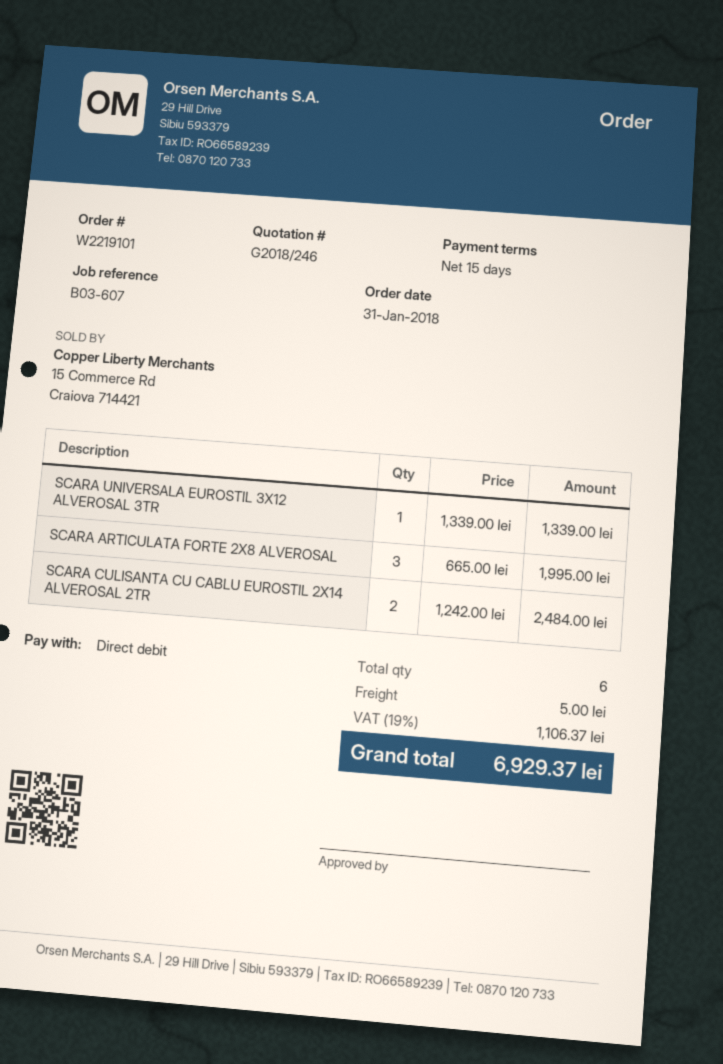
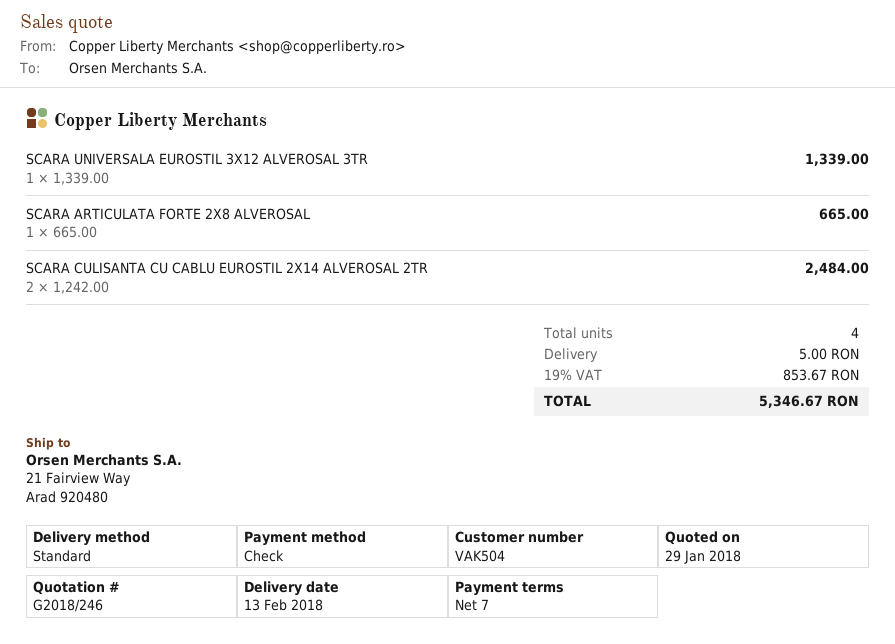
payment terms: 15 days -> 7 days
payment method: direct debit -> cheque
SCARA ARTICULATA FORTE 2X8 ALVEROSAL: 3 x 665.00 = 1995.00 -> 1 x 665.00 = 665.00
total quantity: 6 -> 4
tax: 19% = 1106.37 -> 19% = 853.67
total: 6929.37 -> 5346.67

